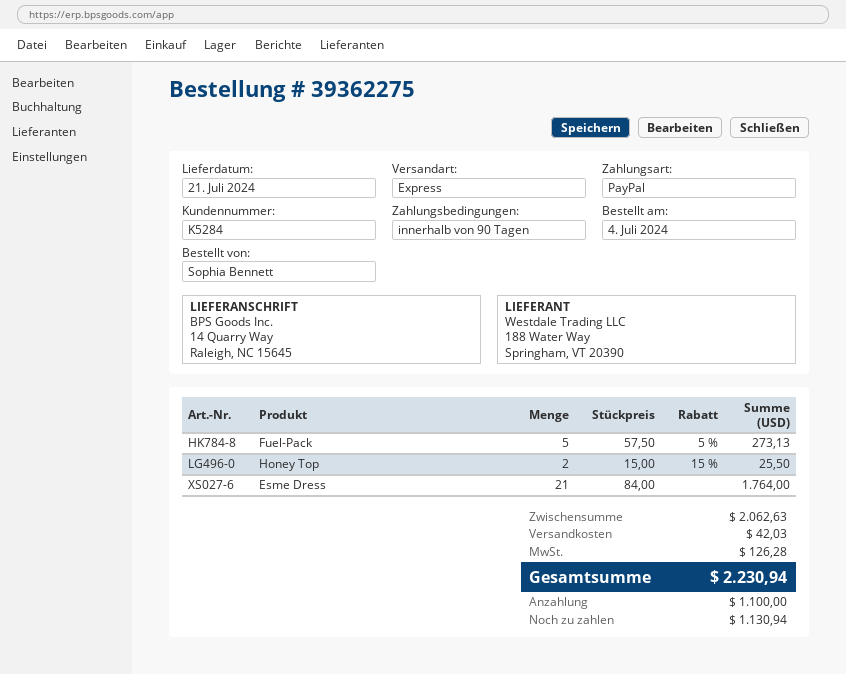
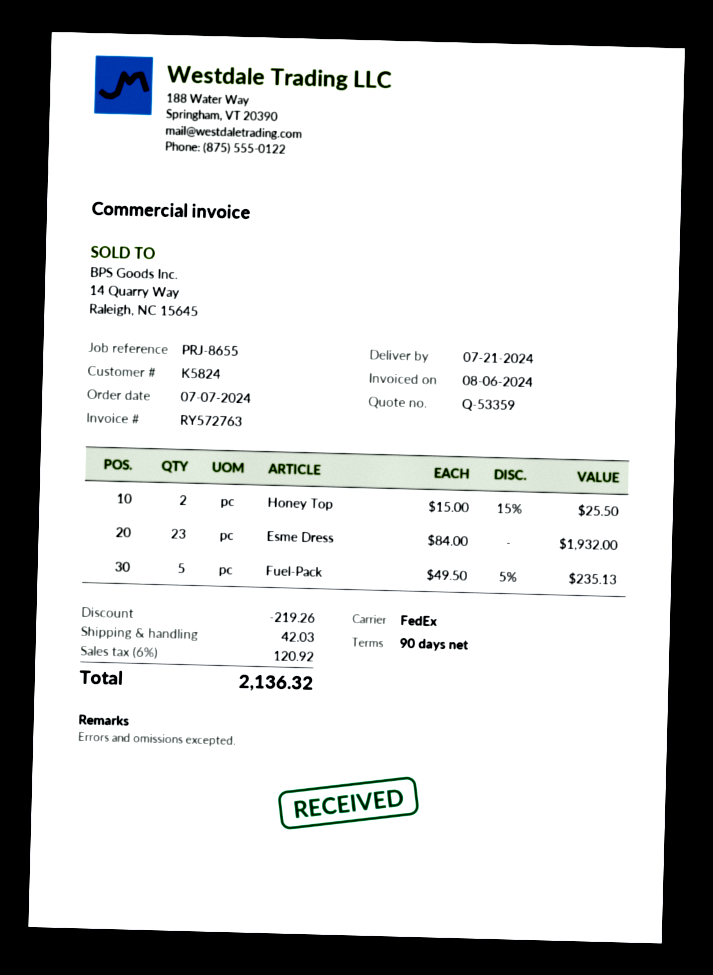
order date: 2024-07-04 -> 2024-07-07
customer number: K5284 -> K5824
shipping method: express -> FedEx
Fuel-Pack: 5 x 57.50 - 5% = 273.13 -> 5 x 49.50 - 5% = 235.13
Esme Dress: 21 x 84.00 = 1764.00 -> 23 x 84.00 = 1932.00
discount: none -> 219.26
tax: 126.28 -> 120.92
total: 2230.94 -> 2136.32

